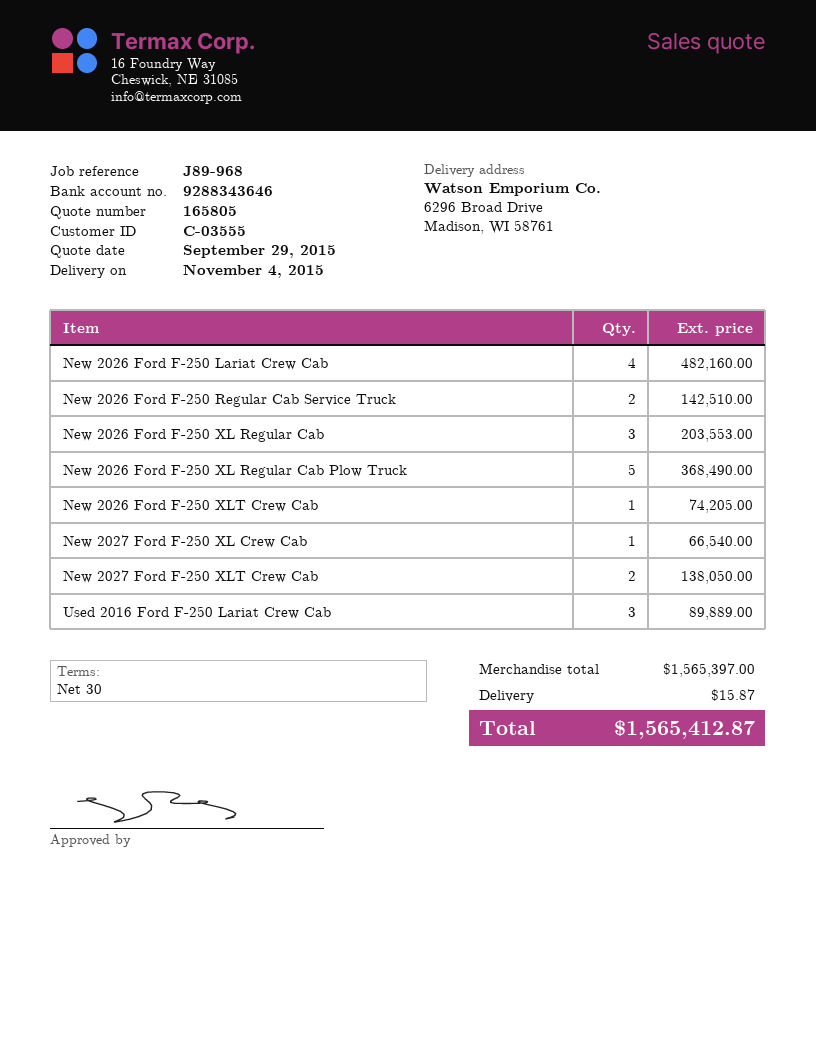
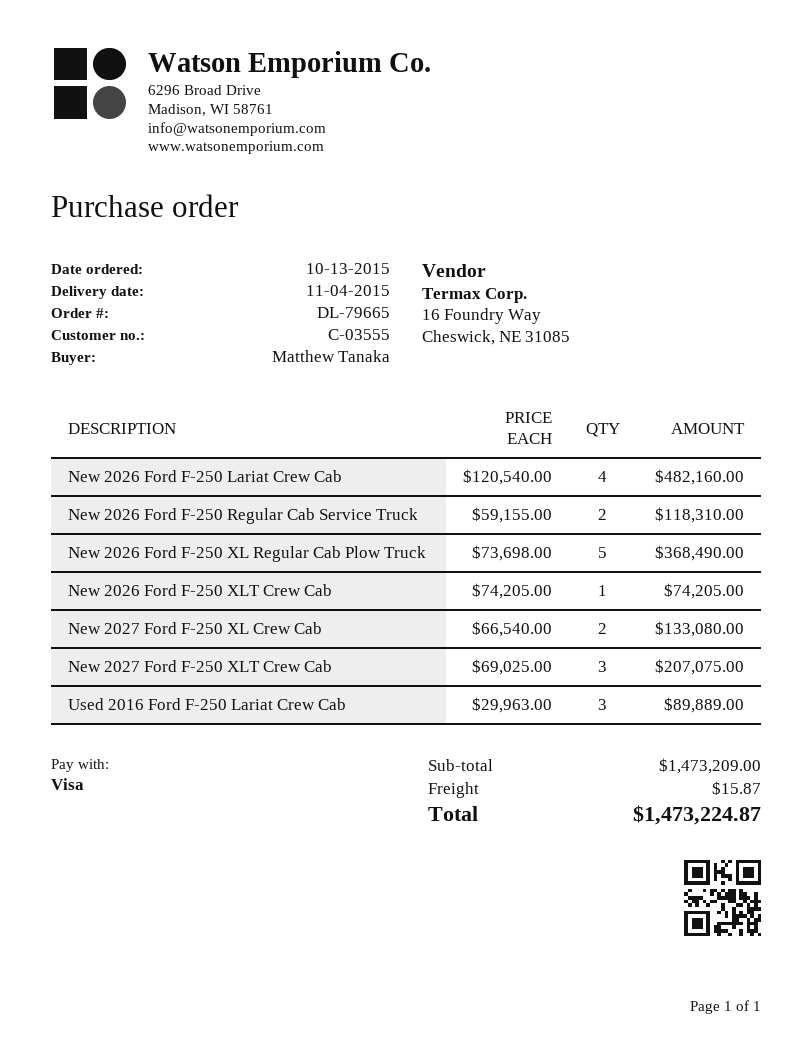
New 2026 Ford F-250 Regular Cab Service Truck: 2 for 142510.00 -> 2 for 118310.00
New 2026 Ford F-250 XL Regular Cab: 3 for 203553.00 -> none
New 2027 Ford F-250 XL Crew Cab: 1 for 66540.00 -> 2 for 133080.00
New 2027 Ford F-250 XLT Crew Cab: 2 for 138050.00 -> 3 for 207075.00
subtotal: 1565397.00 -> 1473209.00
total: 1565412.87 -> 1473224.87

